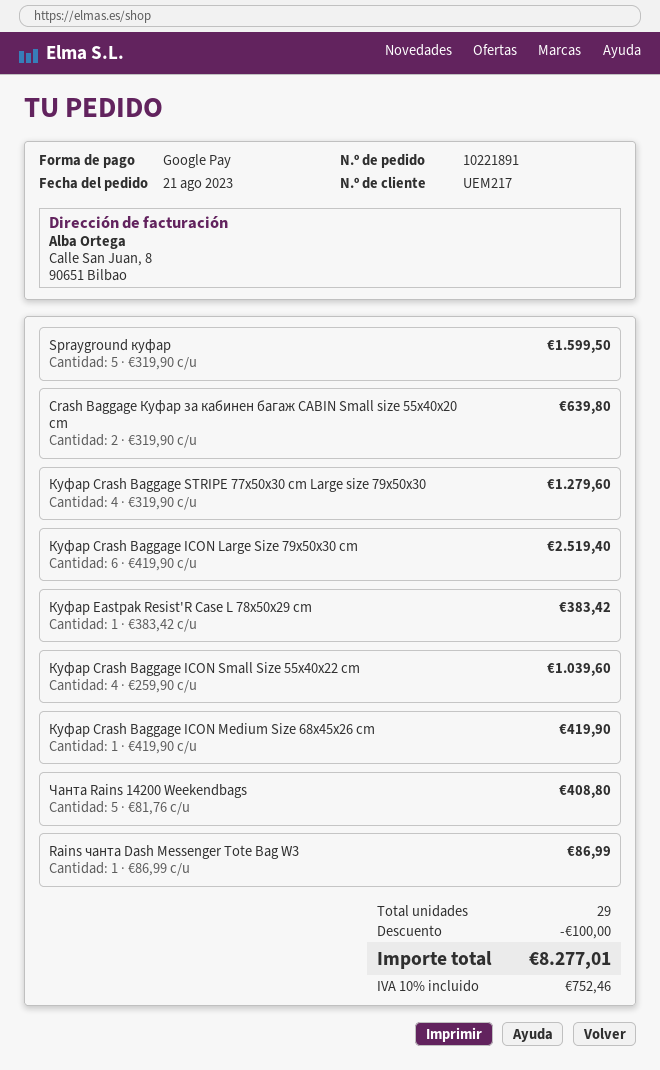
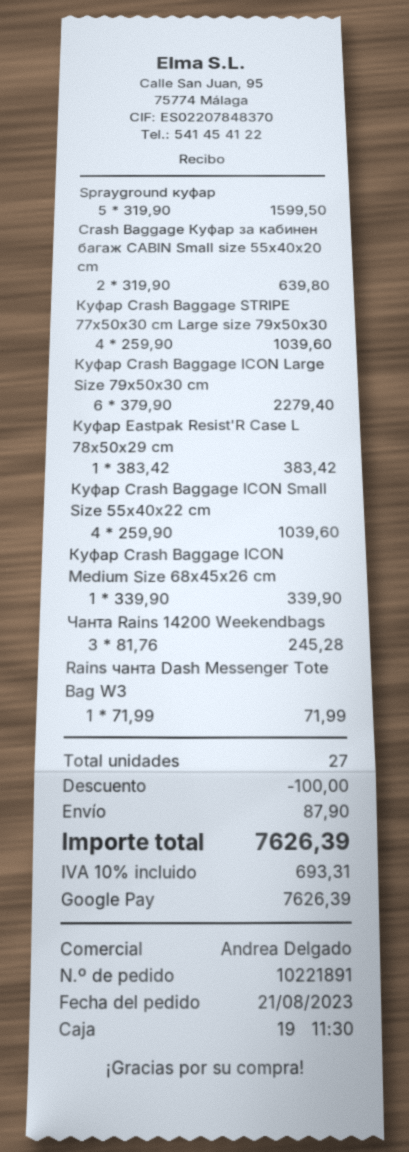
Куфар Crash Baggage STRIPE 77x50x30 cm Large size 79x50x30: 4 x 319.90 = 1279.60 -> 4 x 259.90 = 1039.60
Куфар Crash Baggage ICON Large Size 79x50x30 cm: 6 x 419.90 = 2519.40 -> 6 x 379.90 = 2279.40
Куфар Crash Baggage ICON Medium Size 68x45x26 cm: 1 x 419.90 = 419.90 -> 1 x 339.90 = 339.90
Чанта Rains 14200 Weekendbags: 5 x 81.76 = 408.80 -> 3 x 81.76 = 245.28
Rains чанта Dash Messenger Tote Bag W3: 1 x 86.99 = 86.99 -> 1 x 71.99 = 71.99
total quantity: 29 -> 27
shipping: none -> 87.90
tax: 10% = 752.46 -> 10% = 693.31
total: 8277.01 -> 7626.39

